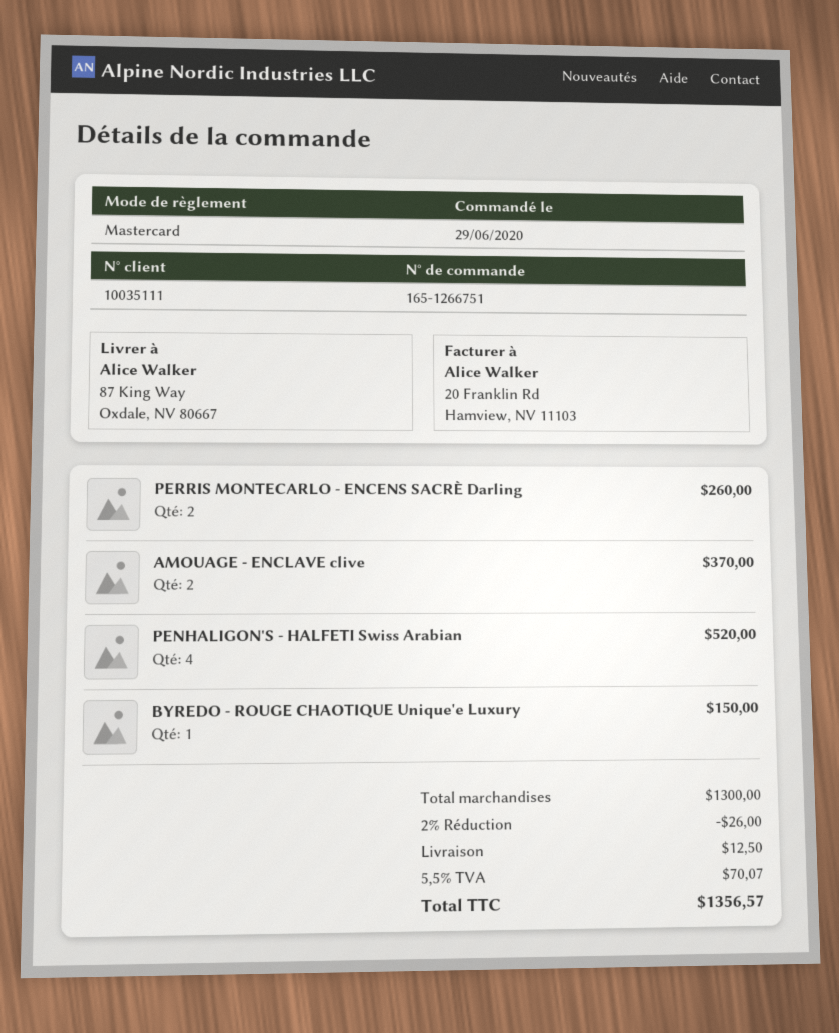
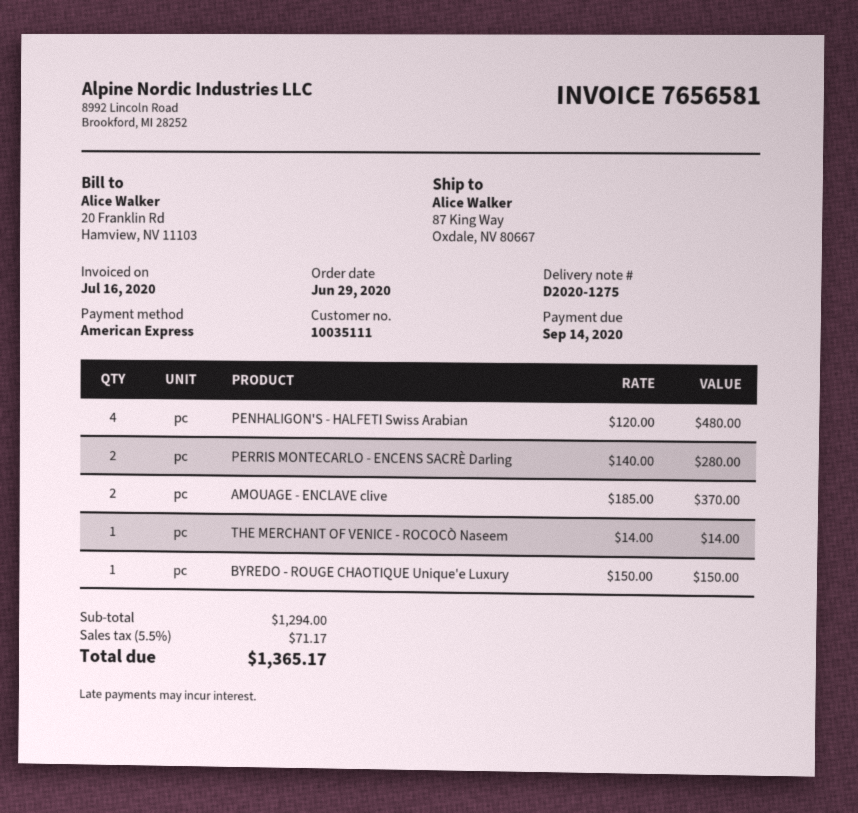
payment method: Mastercard -> American Express
PERRIS MONTECARLO - ENCENS SACRÈ Darling: 2 for 260.00 -> 2 for 280.00
PENHALIGON'S - HALFETI Swiss Arabian: 4 for 520.00 -> 4 for 480.00
THE MERCHANT OF VENICE - ROCOCÒ Naseem: none -> 1 for 14.00
subtotal: 1300.00 -> 1294.00
discount: 2% = 26.00 -> none
shipping: 12.50 -> none
tax: 5.5% = 70.07 -> 5.5% = 71.17
total: 1356.57 -> 1365.17

